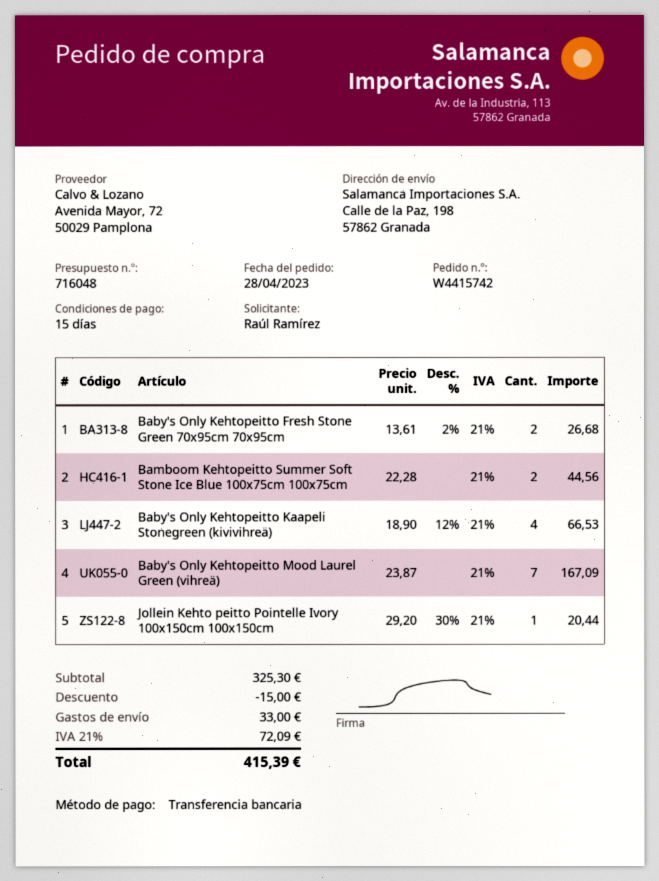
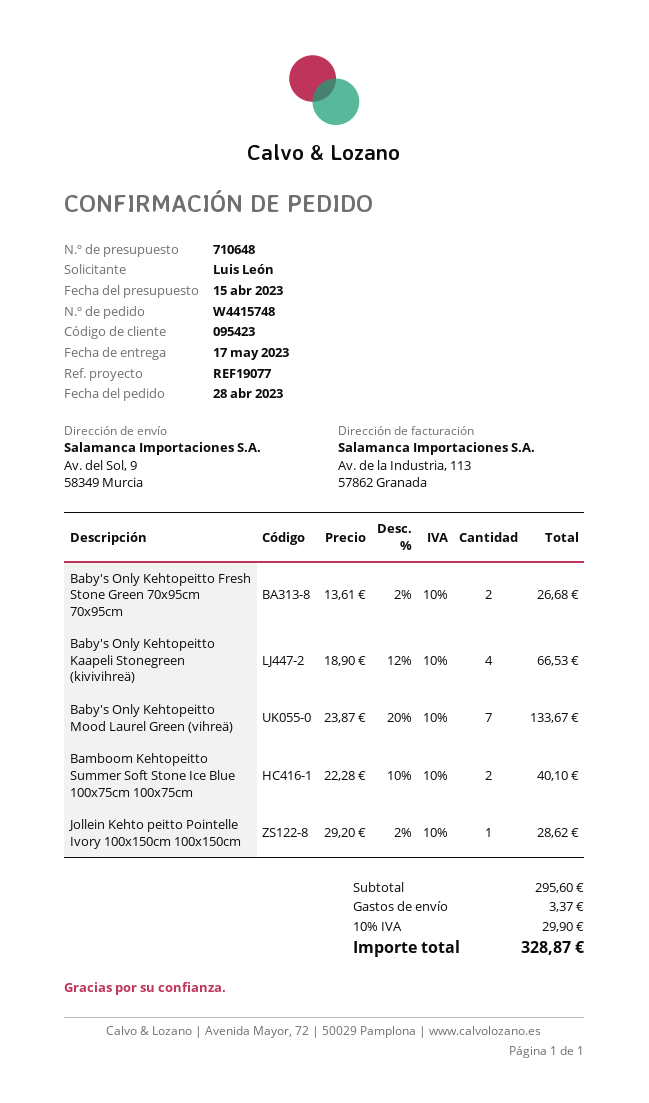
quote number: 716048 -> 710648
order number: W4415742 -> W4415748
ordered by: Raúl Ramírez -> Luis León
ship to: Calle de la Paz, 198, 57862 Granada -> Av. del Sol, 9, 58349 Murcia
Bamboom Kehtopeitto Summer Soft Stone Ice Blue 100x75cm 100x75cm: 2 x 22.28 = 44.56 -> 2 x 22.28 - 10% = 40.10
Baby's Only Kehtopeitto Mood Laurel Green (vihreä): 7 x 23.87 = 167.09 -> 7 x 23.87 - 20% = 133.67
Jollein Kehto peitto Pointelle Ivory 100x150cm 100x150cm: 1 x 29.20 - 30% = 20.44 -> 1 x 29.20 - 2% = 28.62
subtotal: 325.30 -> 295.60
discount: 15.00 -> none
shipping: 33.00 -> 3.37
tax: 21% = 72.09 -> 10% = 29.90
total: 415.39 -> 328.87

